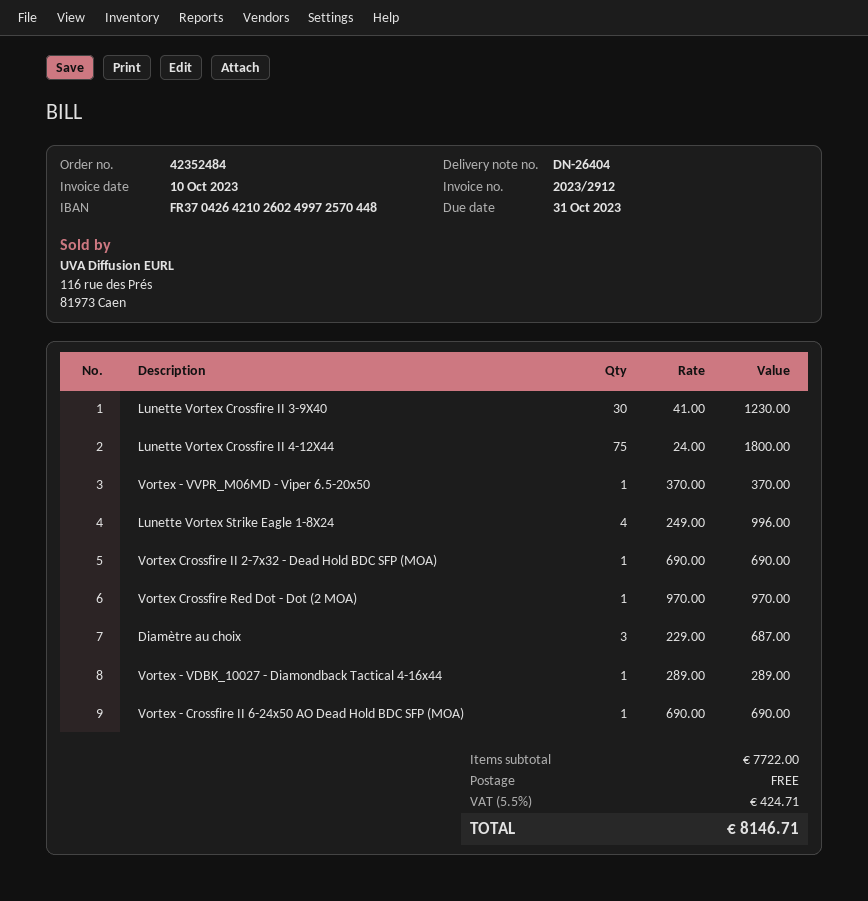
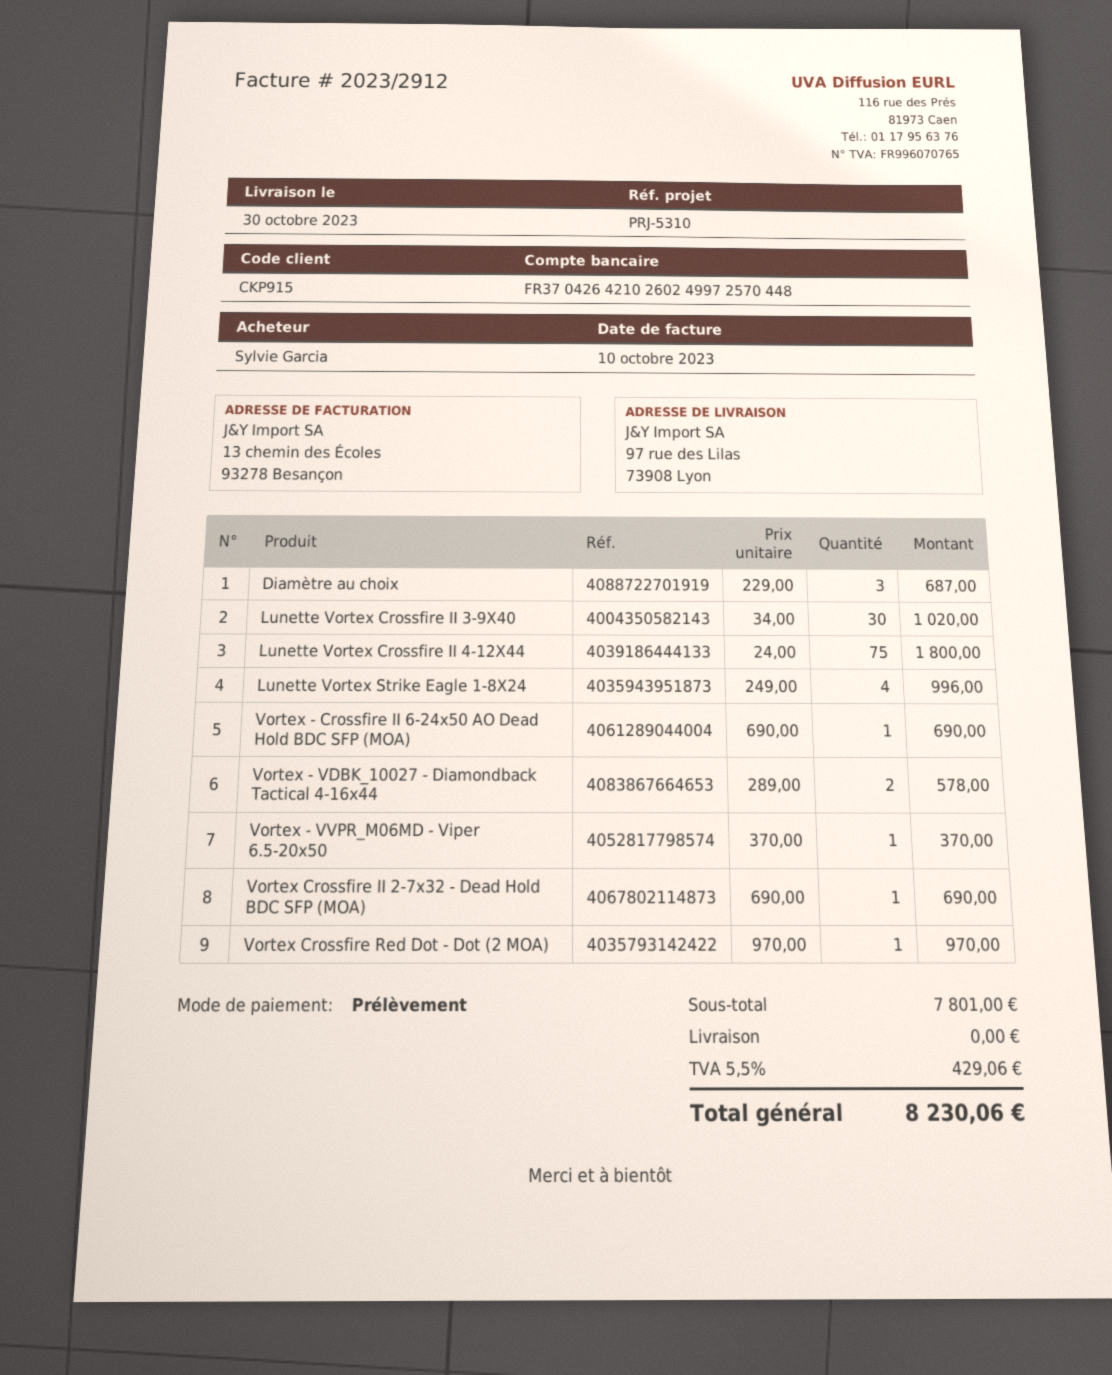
Lunette Vortex Crossfire II 3-9X40: 30 x 41.00 = 1230.00 -> 30 x 34.00 = 1020.00
Vortex - VDBK_10027 - Diamondback Tactical 4-16x44: 1 x 289.00 = 289.00 -> 2 x 289.00 = 578.00
subtotal: 7722.00 -> 7801.00
tax: 5.5% = 424.71 -> 5.5% = 429.06
total: 8146.71 -> 8230.06

